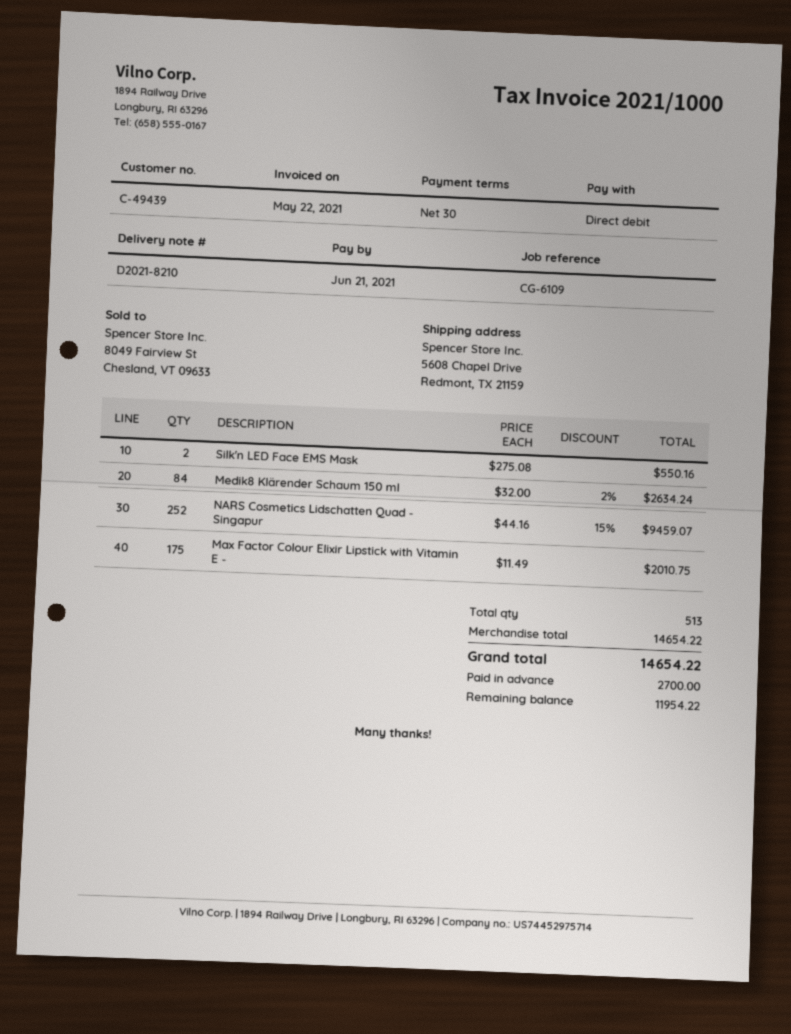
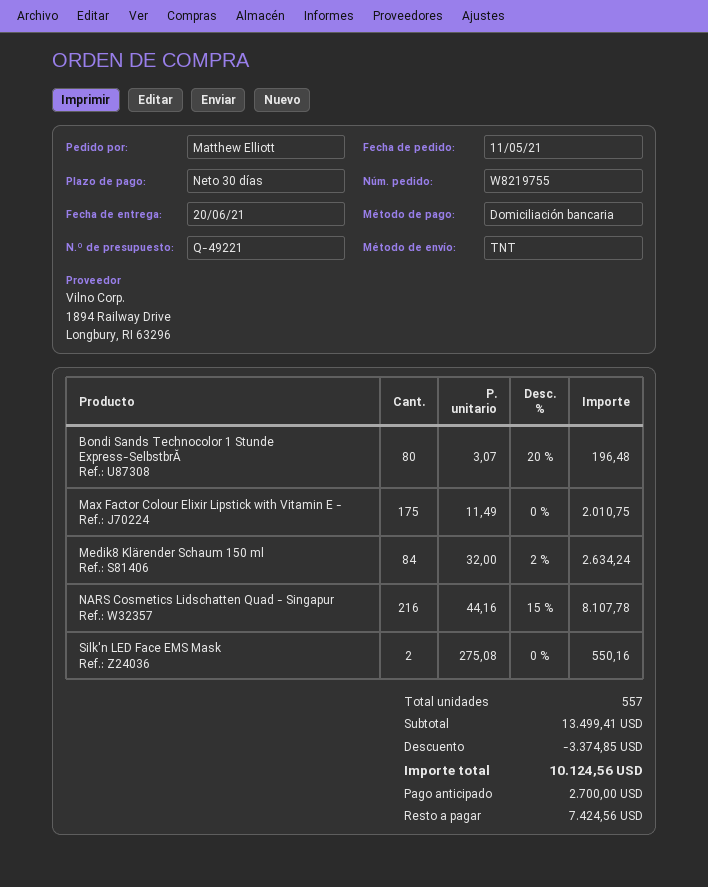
NARS Cosmetics Lidschatten Quad - Singapur: 252 x 44.16 - 15% = 9459.07 -> 216 x 44.16 - 15% = 8107.78
Bondi Sands Technocolor 1 Stunde Express-SelbstbrĂ: none -> 80 x 3.07 - 20% = 196.48
total quantity: 513 -> 557
subtotal: 14654.22 -> 13499.41
discount: none -> 3374.85
total: 14654.22 -> 10124.56
balance: 11954.22 -> 7424.56

